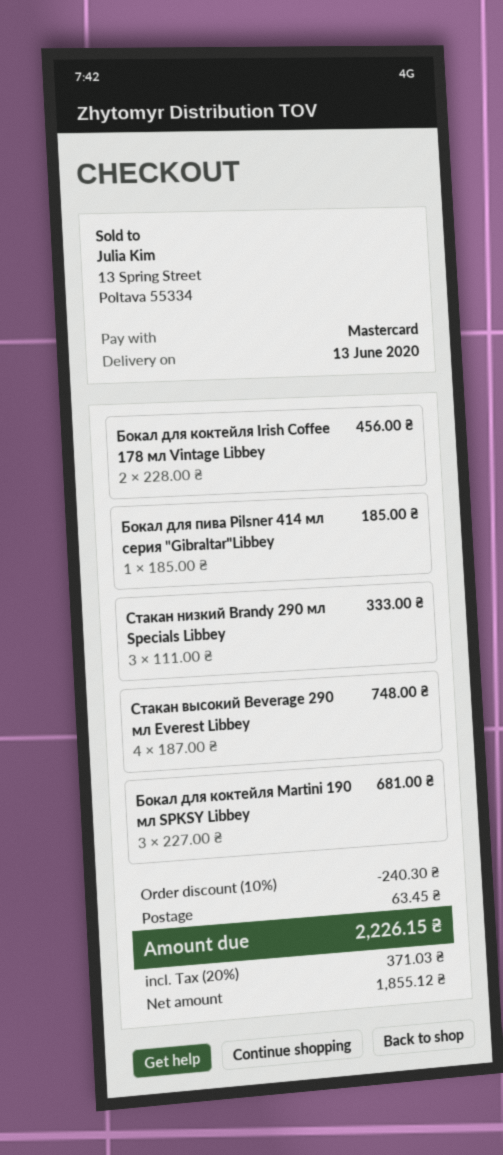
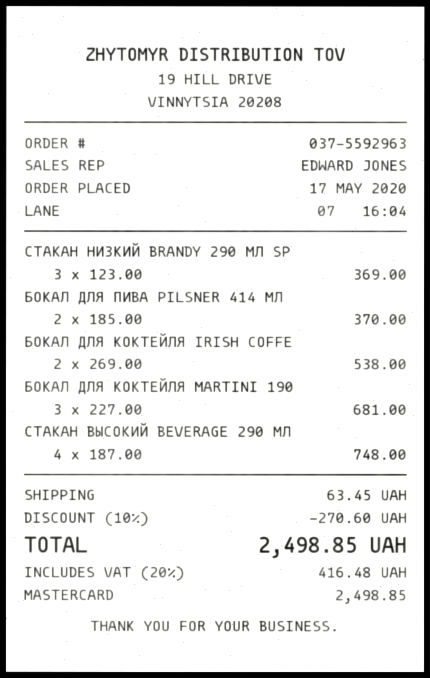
Бокал для коктейля Irish Coffee 178 мл Vintage Libbey: 2 x 228.00 = 456.00 -> 2 x 269.00 = 538.00
Бокал для пива Pilsner 414 мл серия "Gibraltar"Libbey: 1 x 185.00 = 185.00 -> 2 x 185.00 = 370.00
Стакан низкий Brandy 290 мл Specials Libbey: 3 x 111.00 = 333.00 -> 3 x 123.00 = 369.00
discount: 10% = 240.30 -> 10% = 270.60
tax: 20% = 371.03 -> 20% = 416.48
total: 2226.15 -> 2498.85

